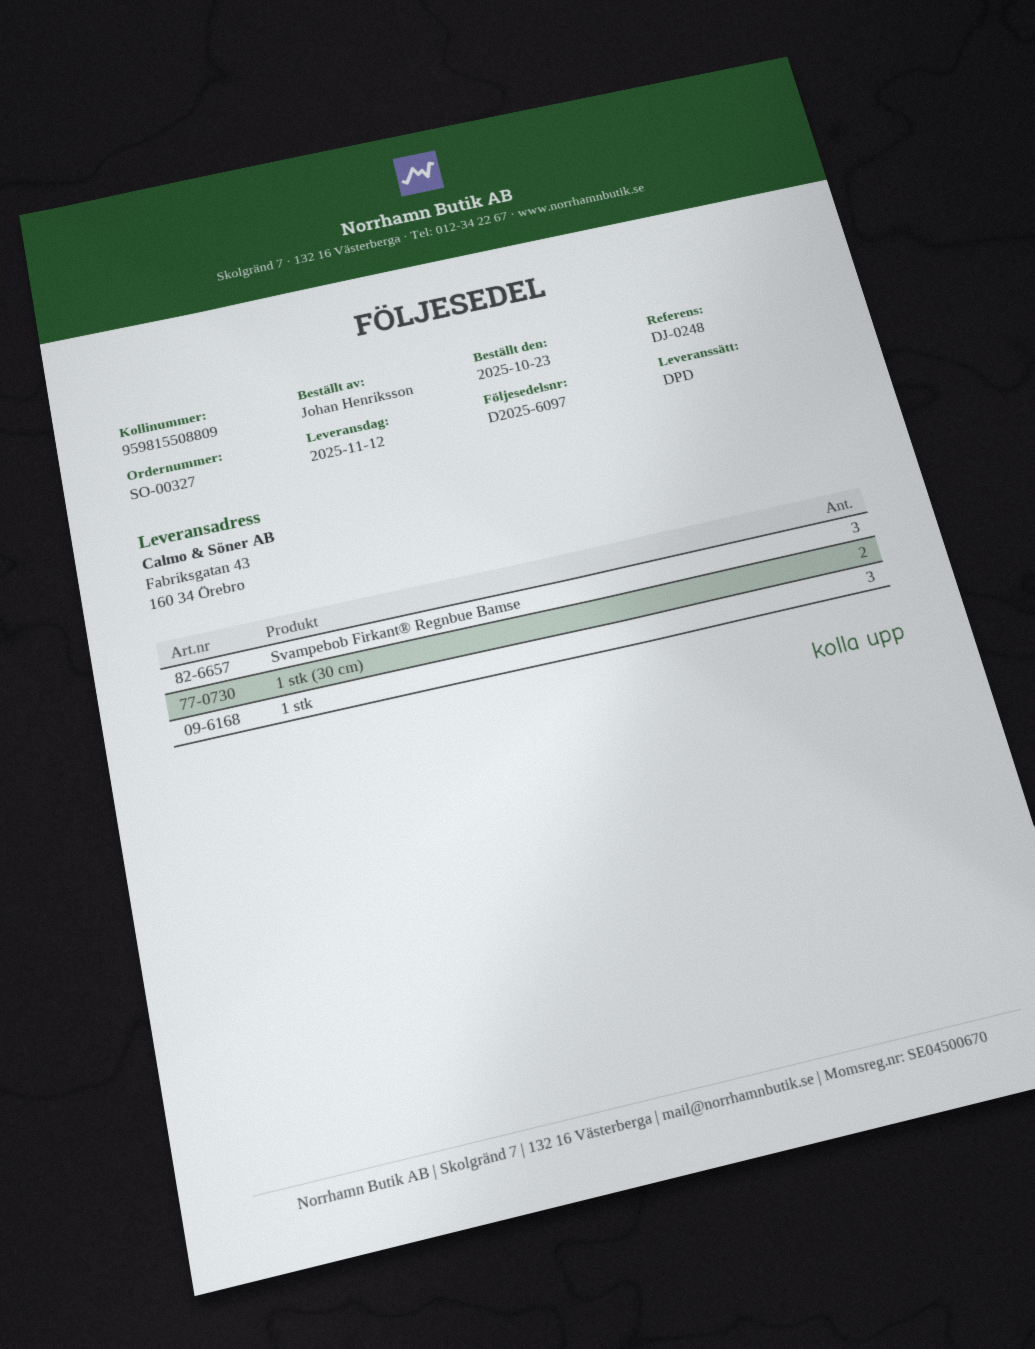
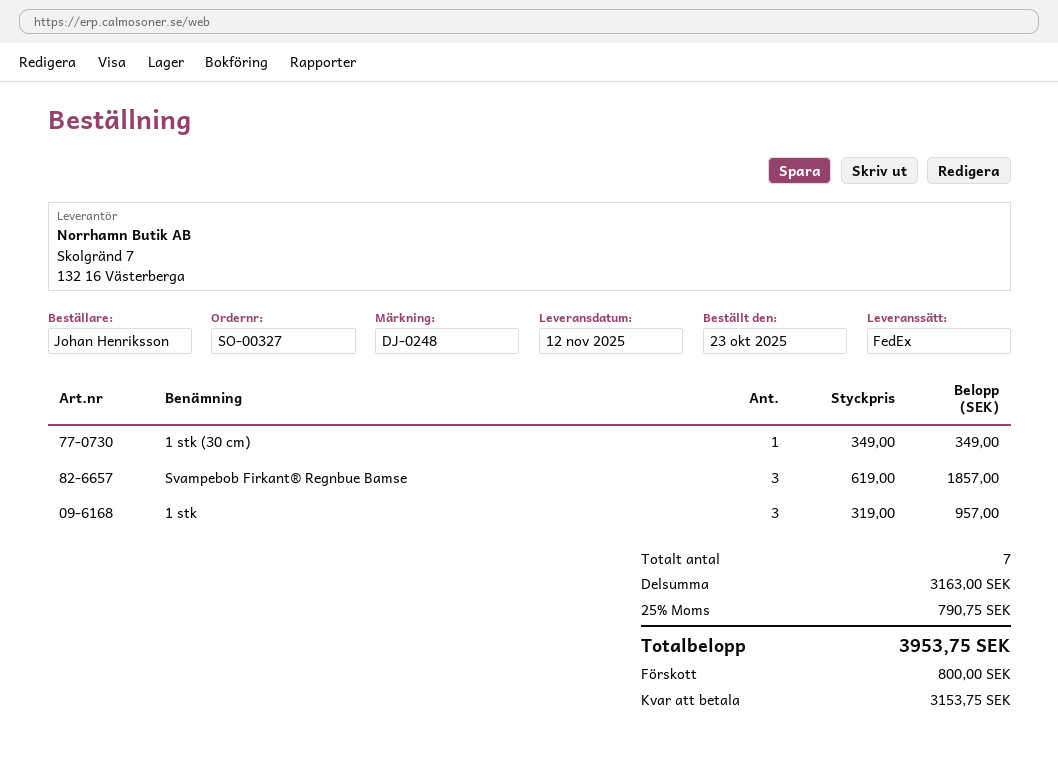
shipping method: DPD -> FedEx
1 stk (30 cm): 2 -> 1

